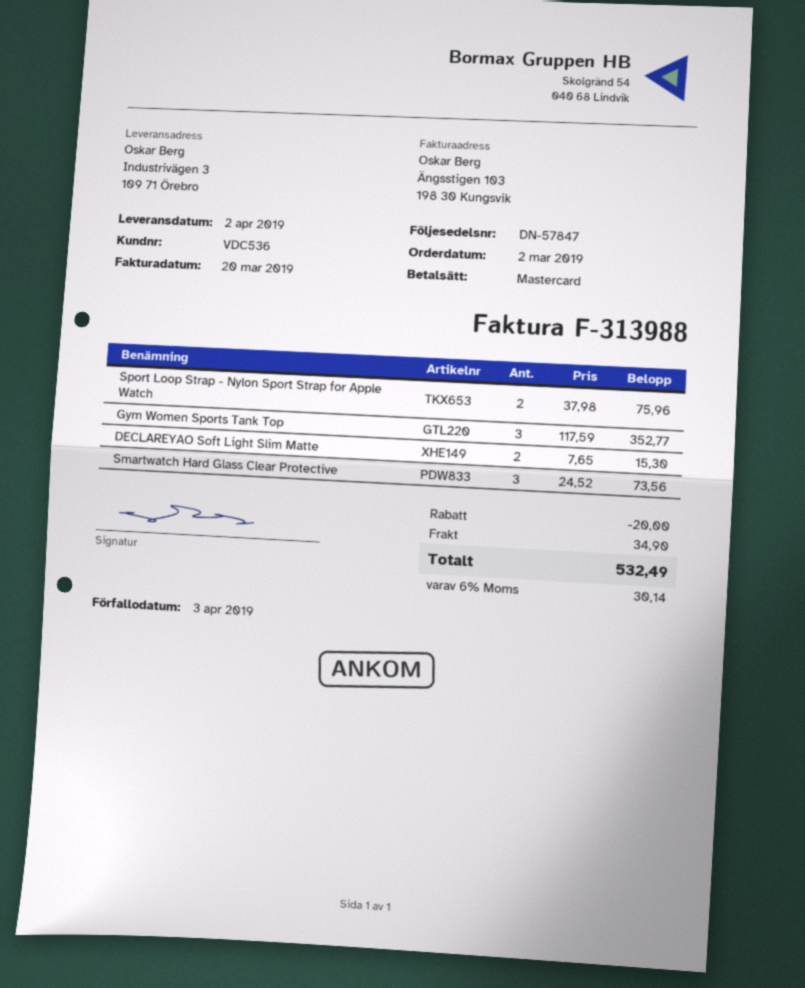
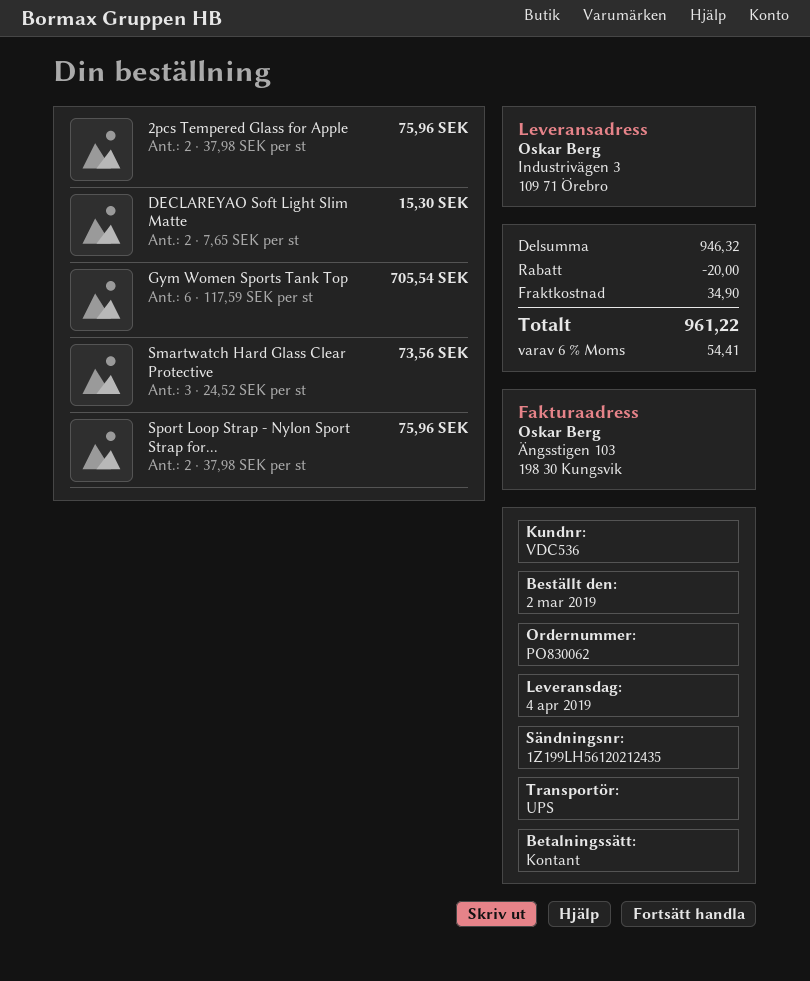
delivery date: 2019-04-02 -> 2019-04-04
payment method: Mastercard -> cash
Gym Women Sports Tank Top: 3 x 117.59 = 352.77 -> 6 x 117.59 = 705.54
2pcs Tempered Glass for Apple: none -> 2 x 37.98 = 75.96
tax: 6% = 30.14 -> 6% = 54.41
total: 532.49 -> 961.22

